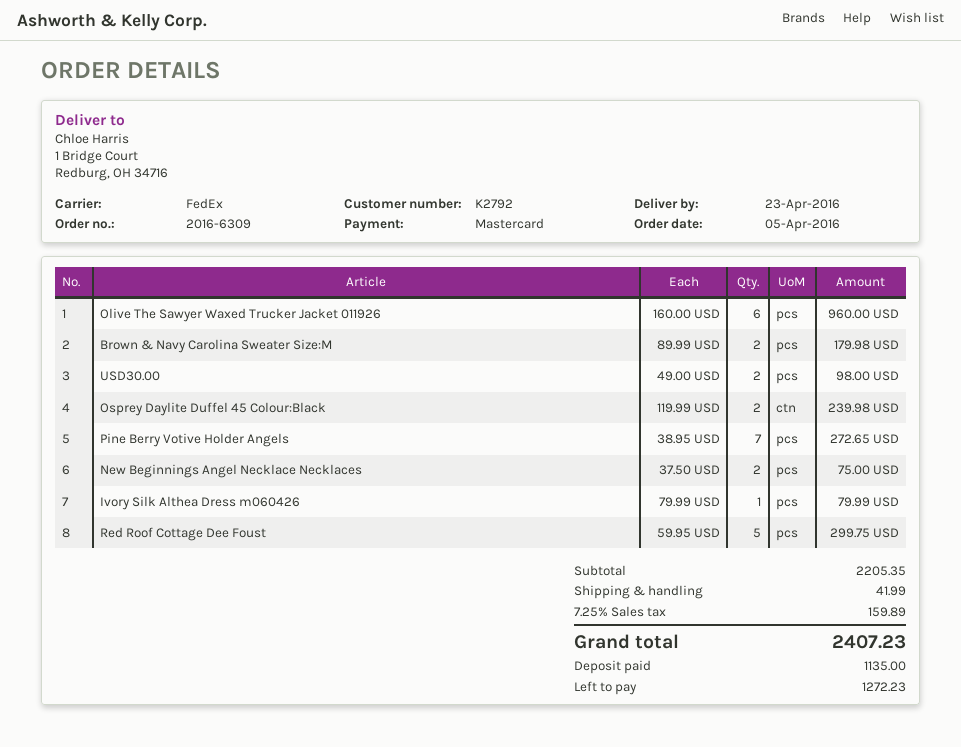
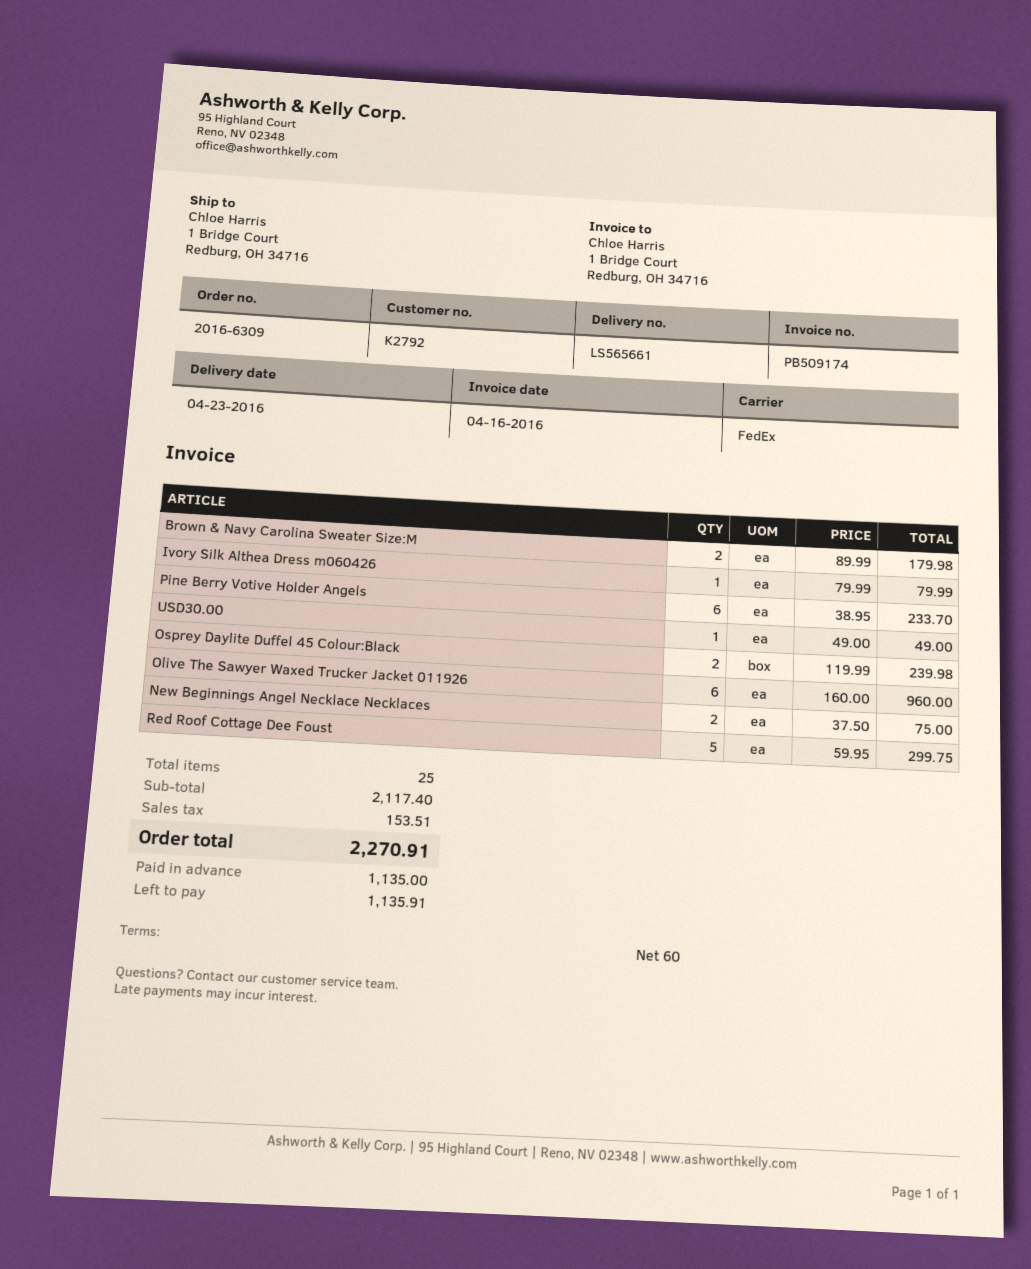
USD30.00: 2 x 49.00 = 98.00 -> 1 x 49.00 = 49.00
Pine Berry Votive Holder Angels: 7 x 38.95 = 272.65 -> 6 x 38.95 = 233.70
subtotal: 2205.35 -> 2117.40
shipping: 41.99 -> none
tax: 159.89 -> 153.51
total: 2407.23 -> 2270.91
balance: 1272.23 -> 1135.91

